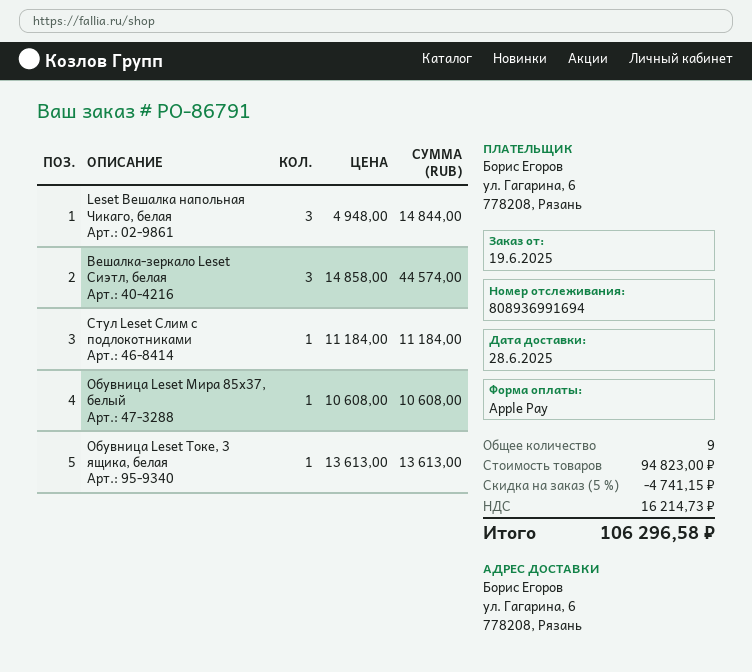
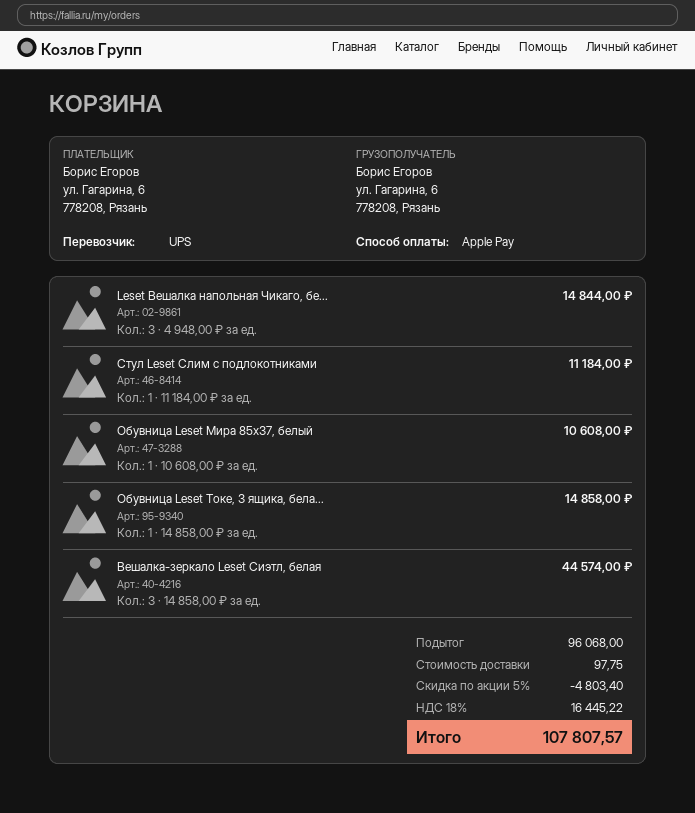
Обувница Leset Токе, 3 ящика, белая: 1 x 13613.00 = 13613.00 -> 1 x 14858.00 = 14858.00
subtotal: 94823.00 -> 96068.00
discount: 5% = 4741.15 -> 5% = 4803.40
shipping: none -> 97.75
tax: 16214.73 -> 16445.22
total: 106296.58 -> 107807.57

